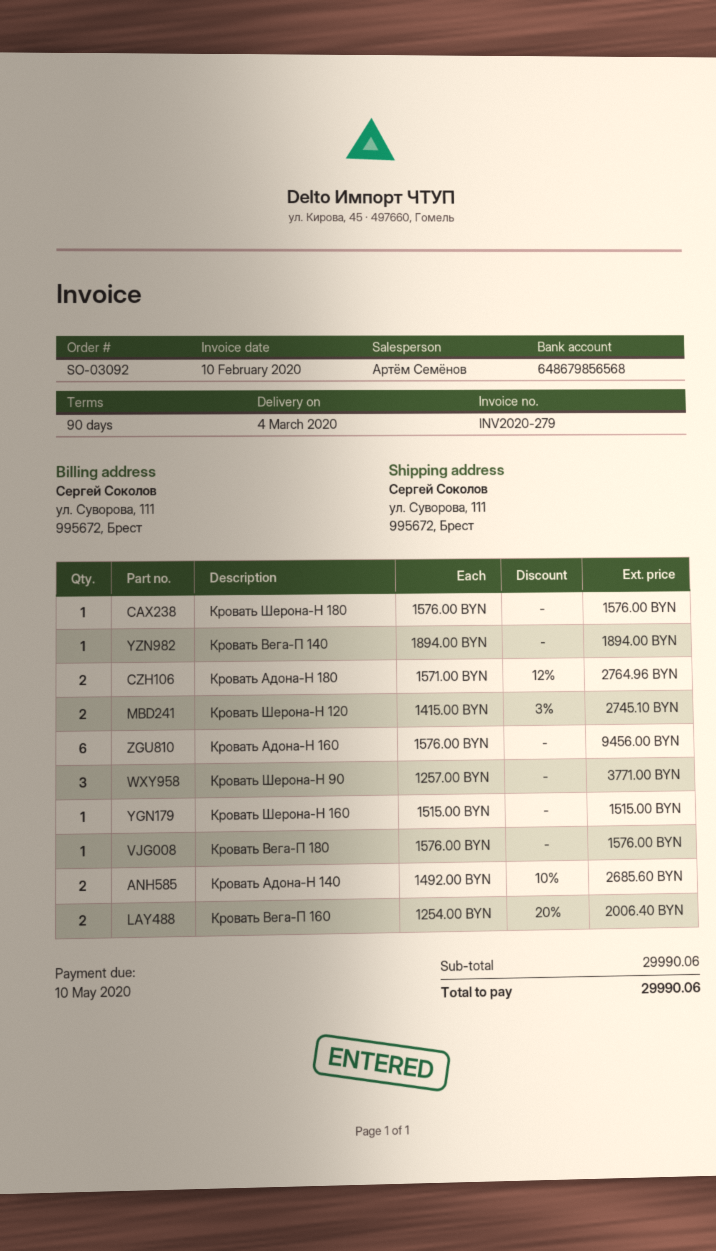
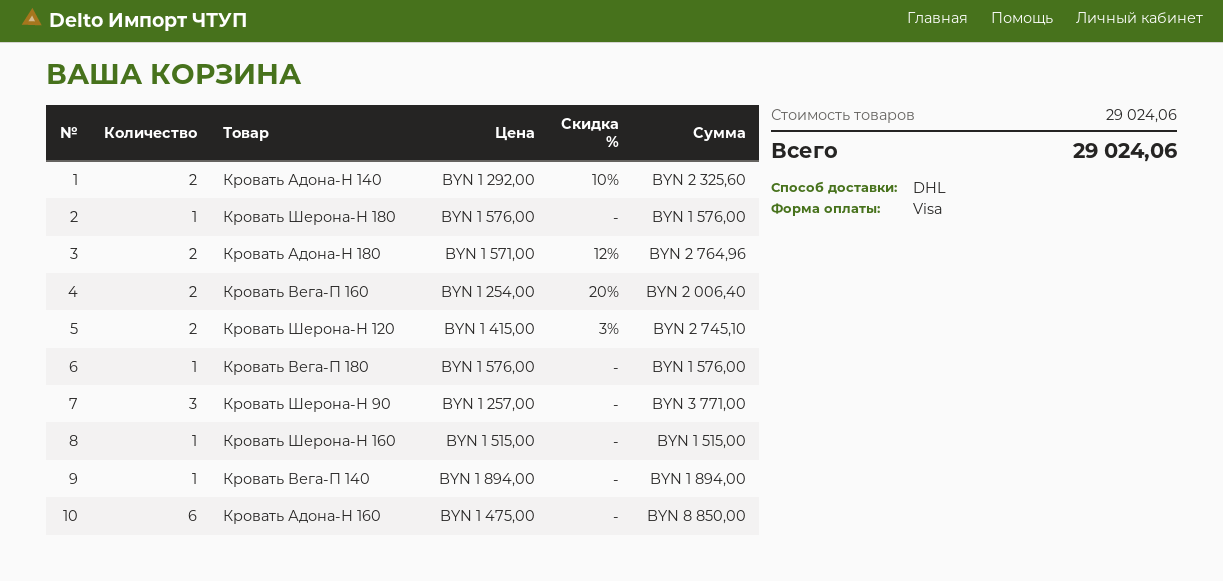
Кровать Адона-Н 160: 6 x 1576.00 = 9456.00 -> 6 x 1475.00 = 8850.00
Кровать Адона-Н 140: 2 x 1492.00 - 10% = 2685.60 -> 2 x 1292.00 - 10% = 2325.60
subtotal: 29990.06 -> 29024.06
total: 29990.06 -> 29024.06

